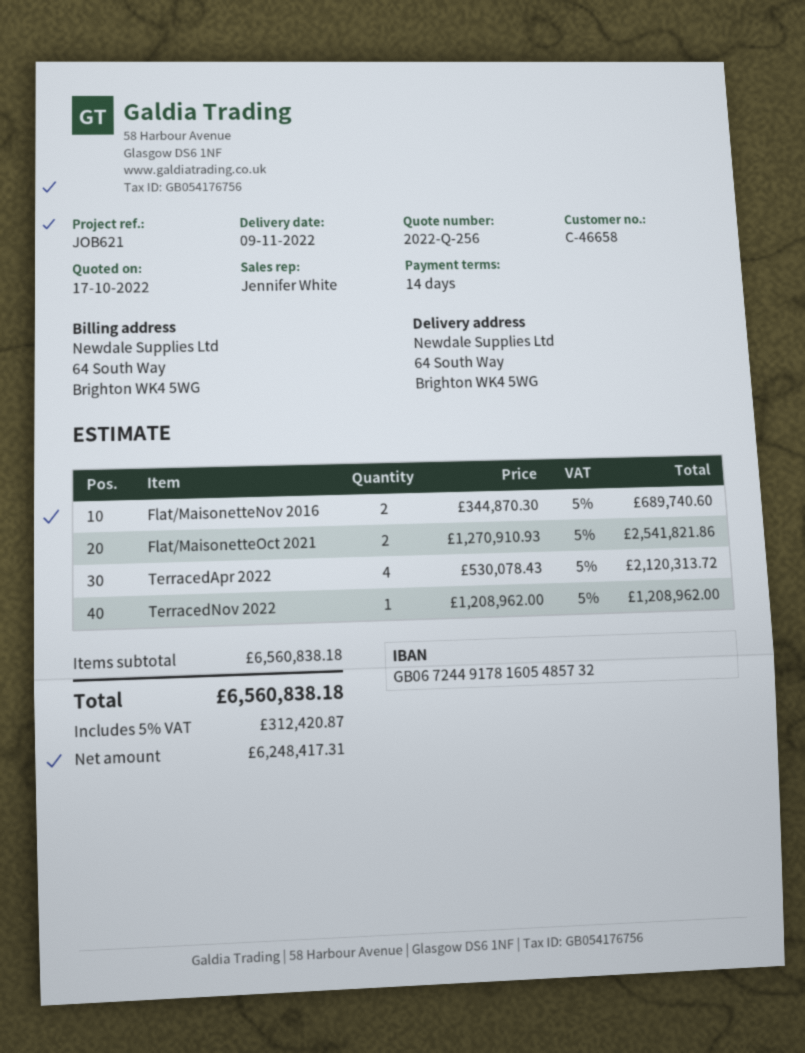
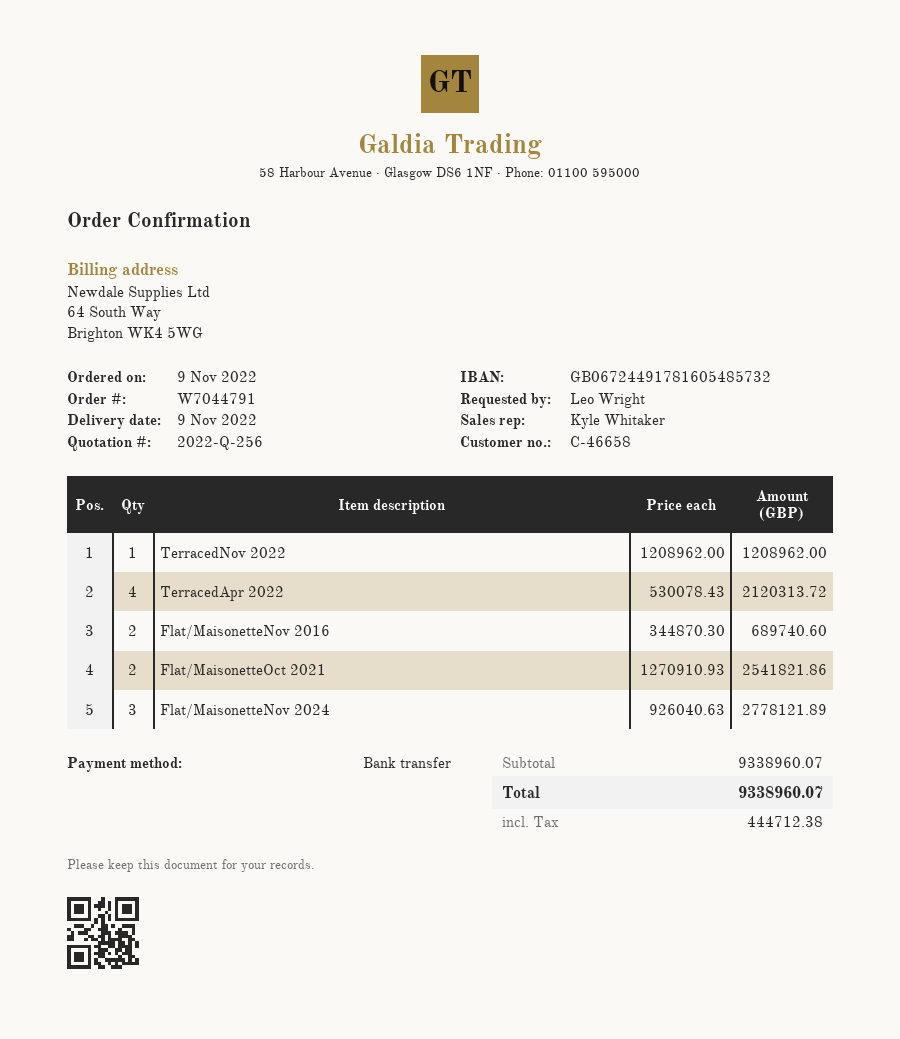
sales rep: Jennifer White -> Kyle Whitaker
Flat/MaisonetteNov 2024: none -> 3 x 926040.63 = 2778121.89
subtotal: 6560838.18 -> 9338960.07
tax: 312420.87 -> 444712.38
total: 6560838.18 -> 9338960.07

